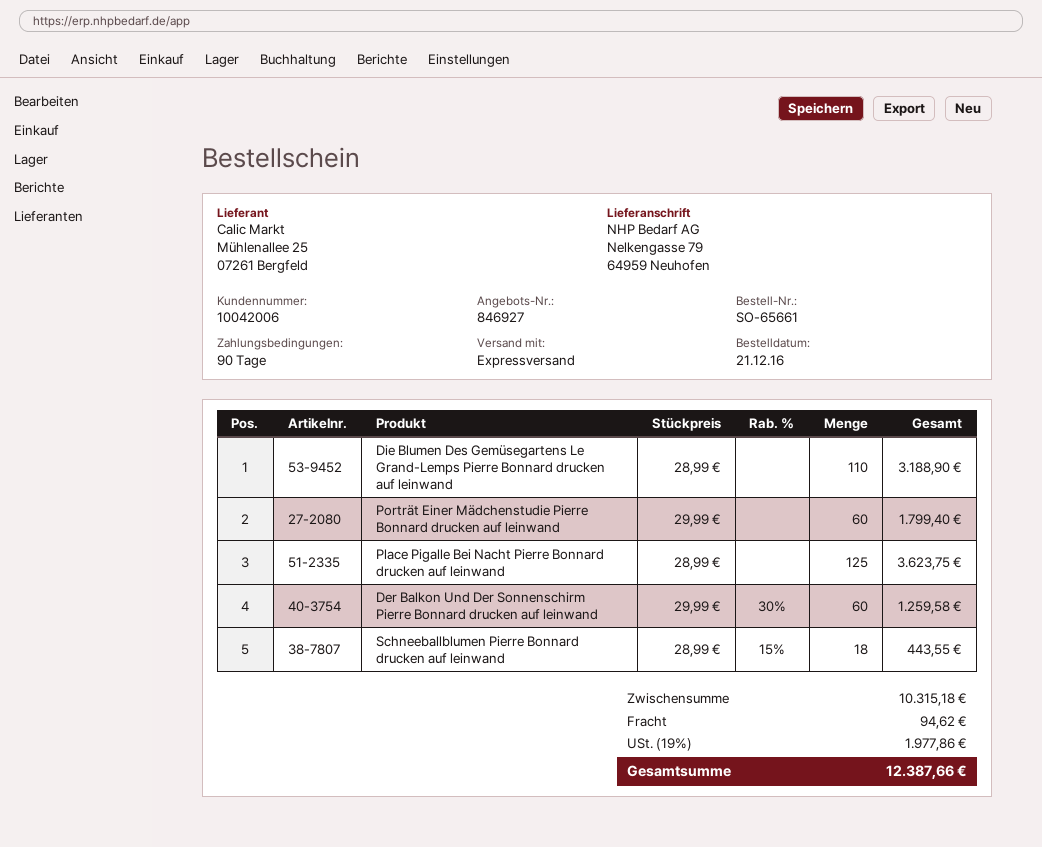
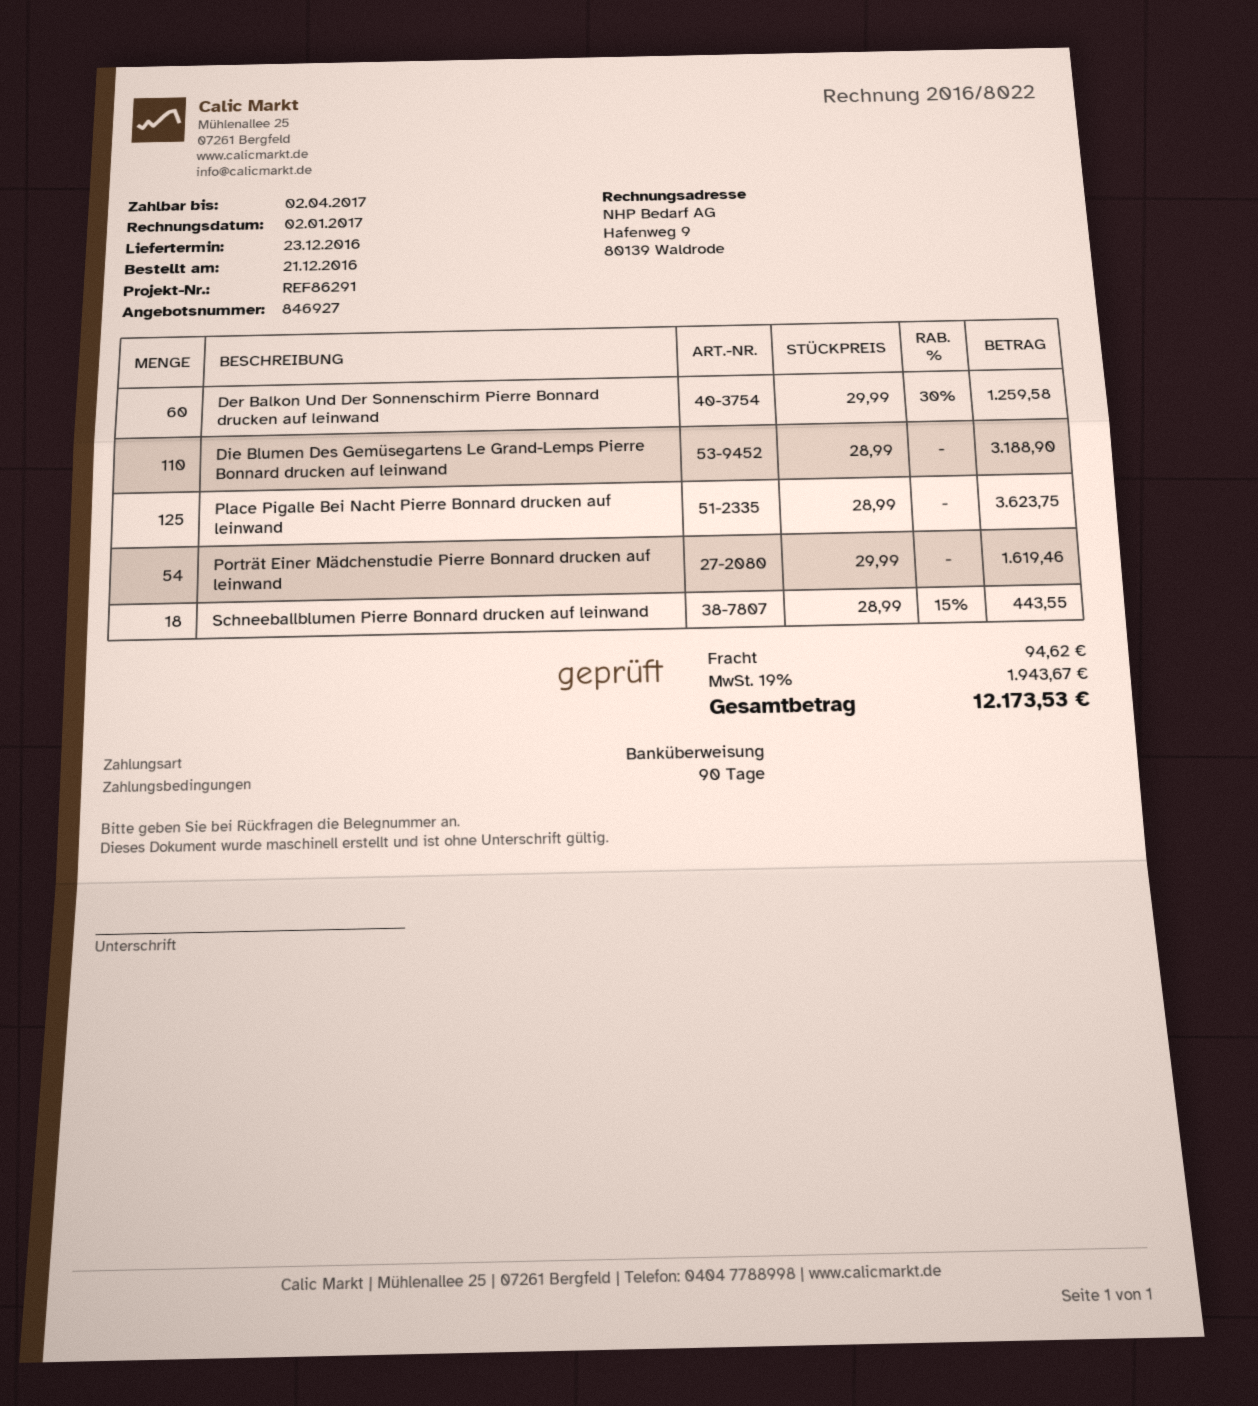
Porträt Einer Mädchenstudie Pierre Bonnard drucken auf leinwand: 60 x 29.99 = 1799.40 -> 54 x 29.99 = 1619.46
tax: 19% = 1977.86 -> 19% = 1943.67
total: 12387.66 -> 12173.53

